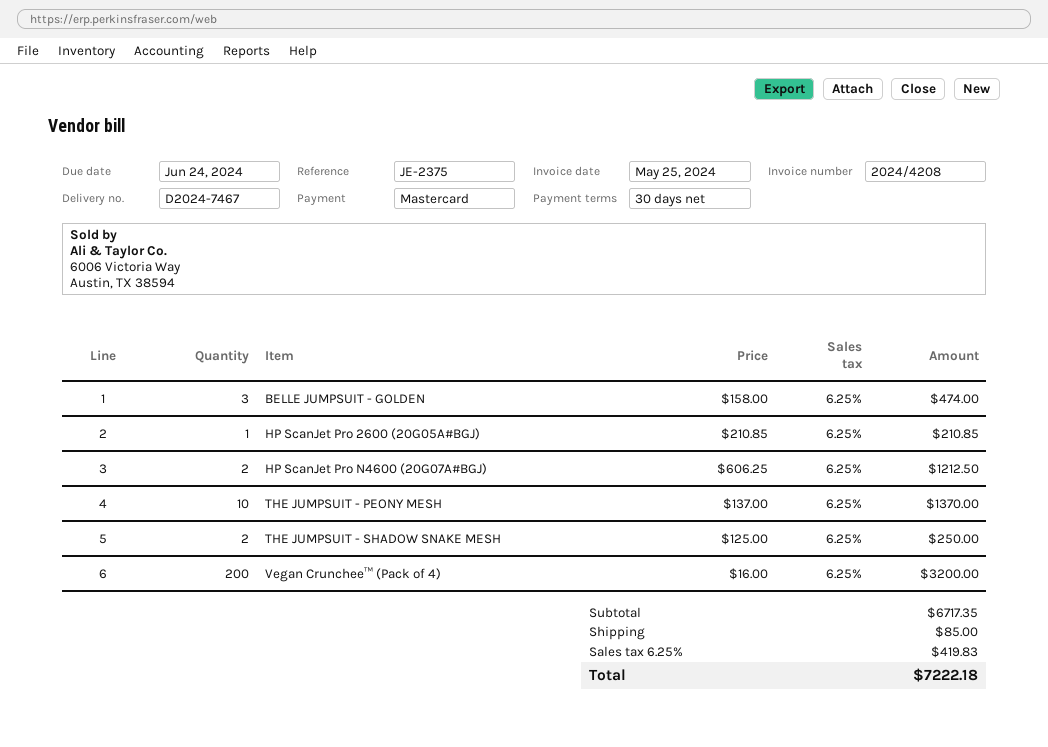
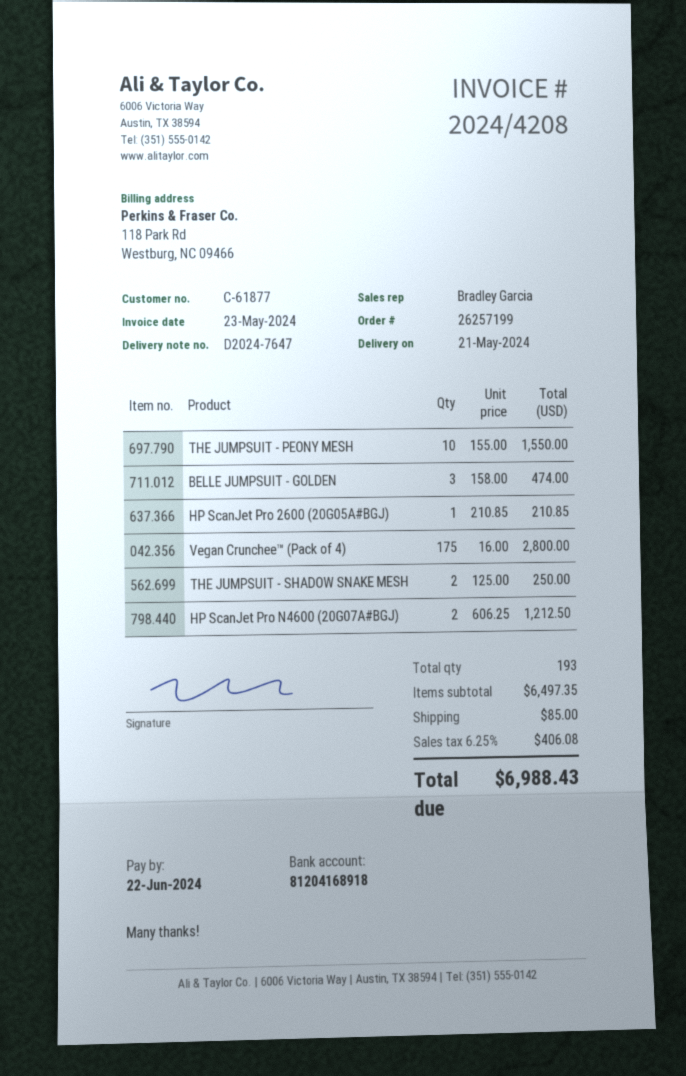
delivery note number: D2024-7467 -> D2024-7647
invoice date: 2024-05-25 -> 2024-05-23
due date: 2024-06-24 -> 2024-06-22
THE JUMPSUIT - PEONY MESH: 10 x 137.00 = 1370.00 -> 10 x 155.00 = 1550.00
Vegan Crunchee™ (Pack of 4): 200 x 16.00 = 3200.00 -> 175 x 16.00 = 2800.00
subtotal: 6717.35 -> 6497.35
tax: 6.25% = 419.83 -> 6.25% = 406.08
total: 7222.18 -> 6988.43

